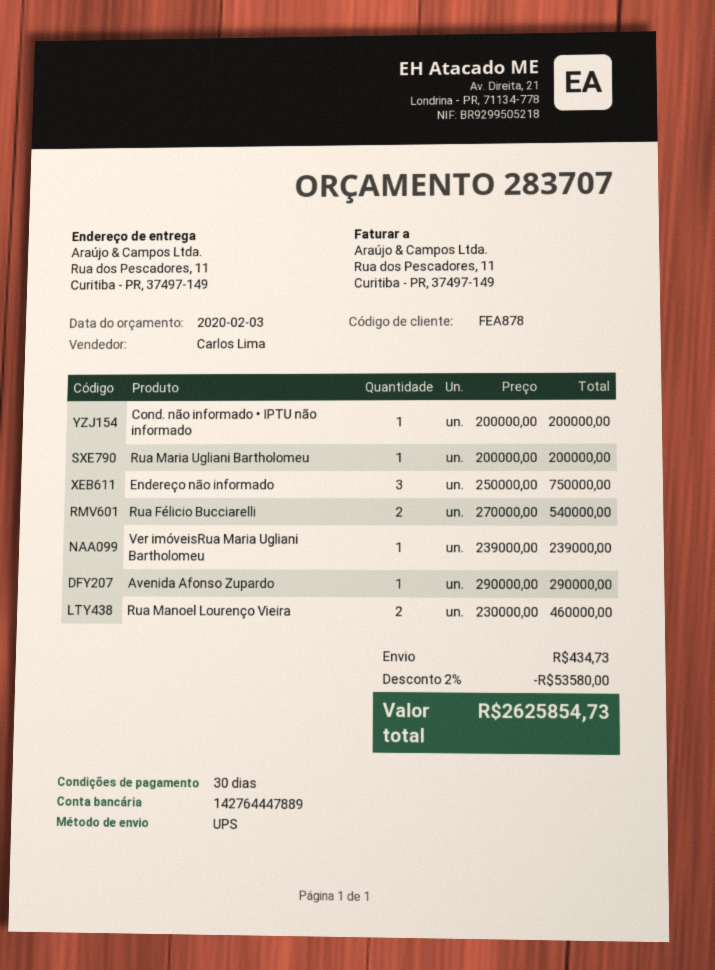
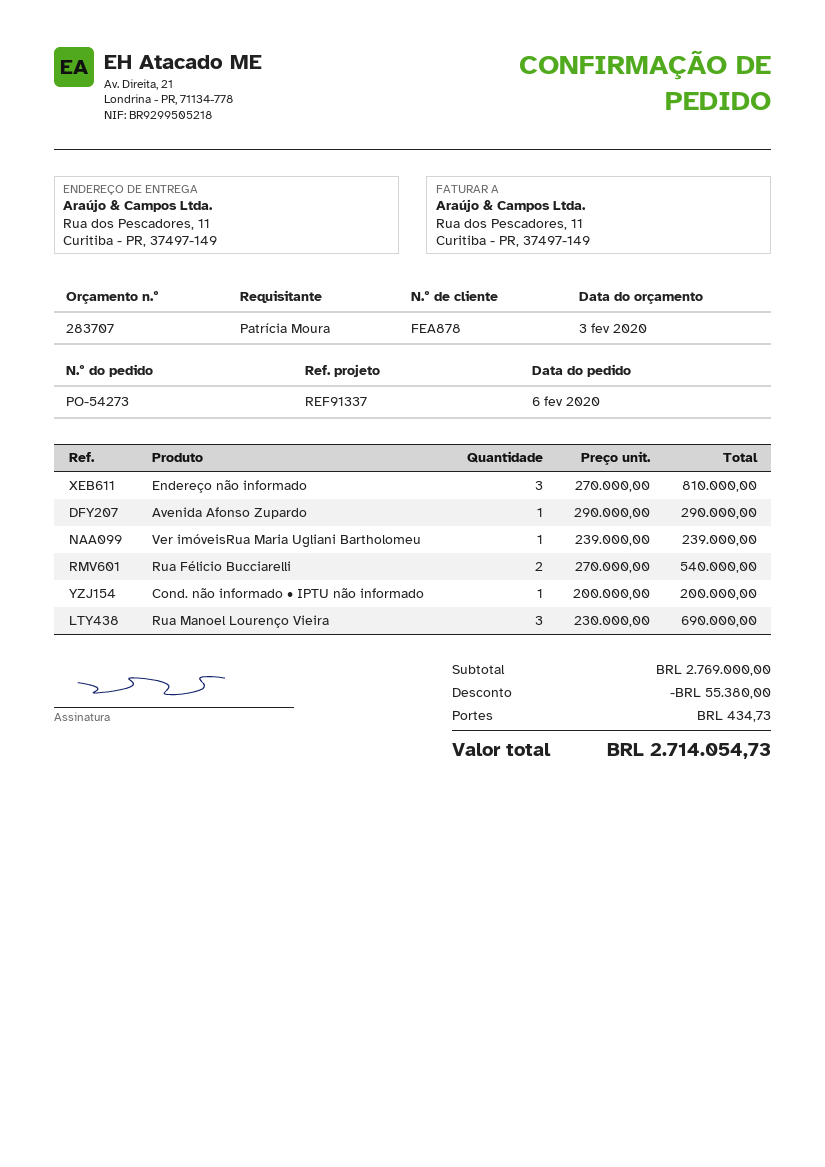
Rua Maria Ugliani Bartholomeu: 1 x 200000.00 = 200000.00 -> none
Endereço não informado: 3 x 250000.00 = 750000.00 -> 3 x 270000.00 = 810000.00
Rua Manoel Lourenço Vieira: 2 x 230000.00 = 460000.00 -> 3 x 230000.00 = 690000.00
discount: 53580.00 -> 55380.00
total: 2625854.73 -> 2714054.73

